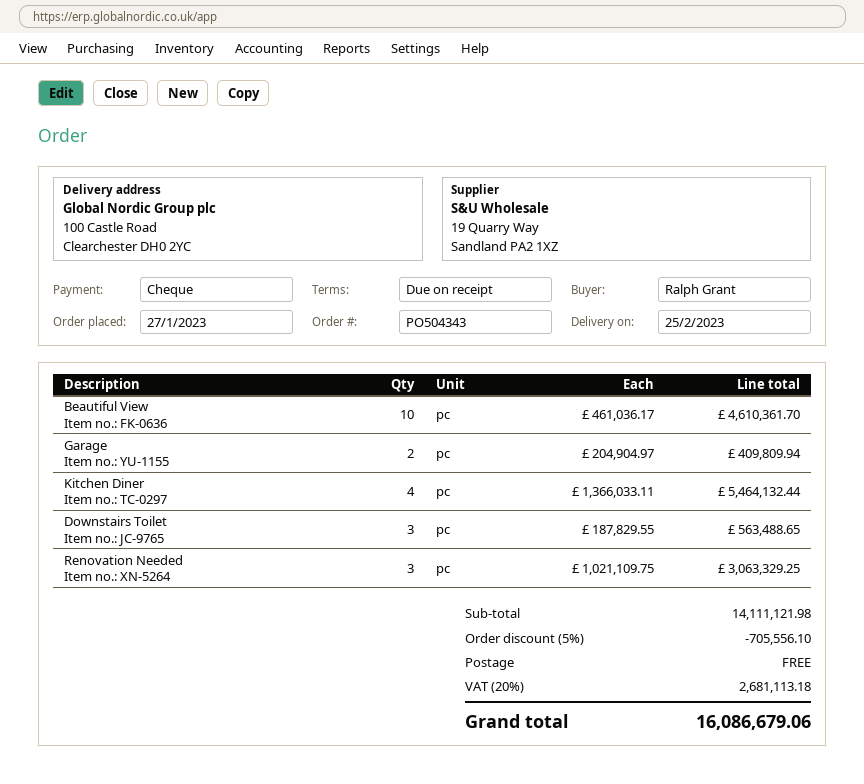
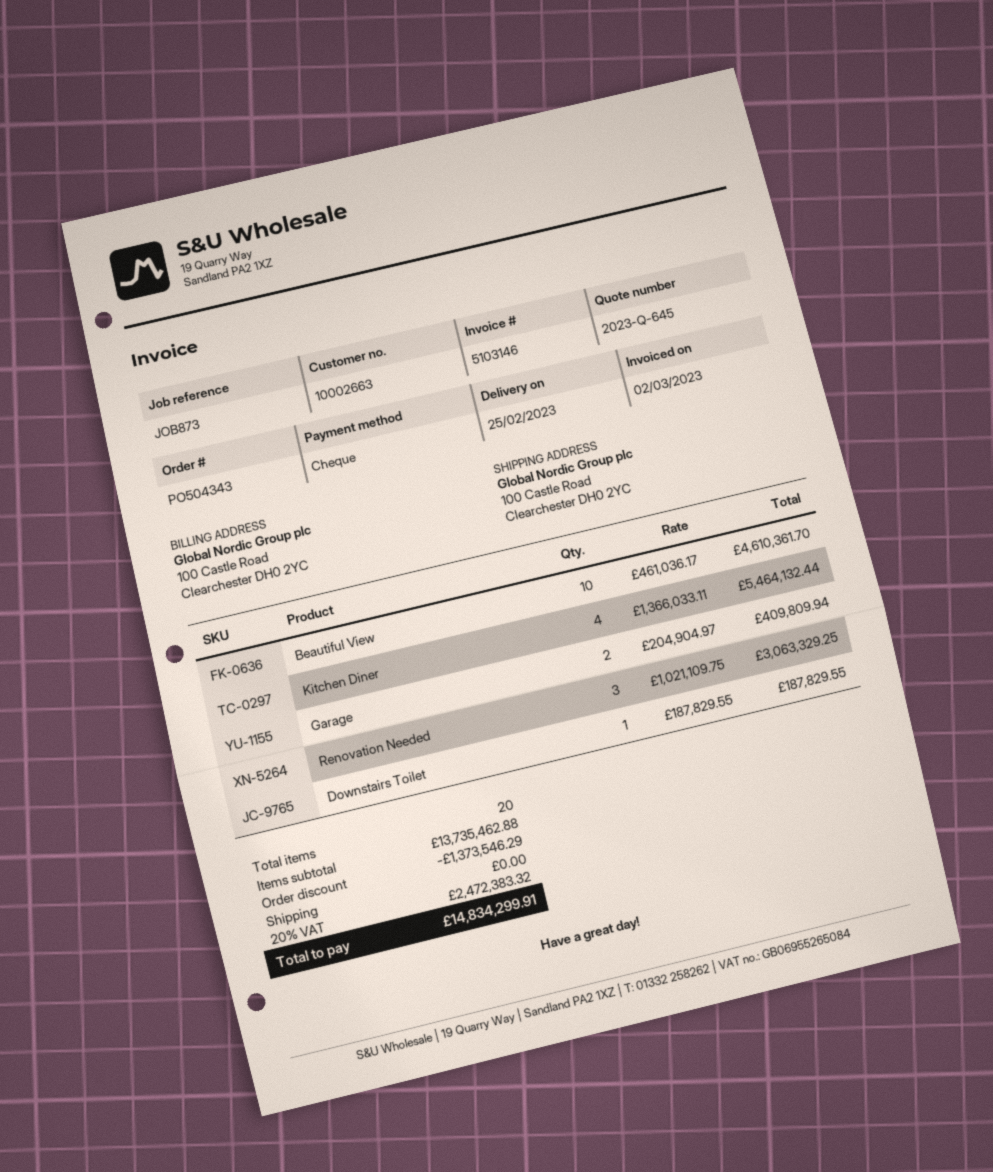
Downstairs Toilet: 3 x 187829.55 = 563488.65 -> 1 x 187829.55 = 187829.55
subtotal: 14111121.98 -> 13735462.88
discount: 705556.10 -> 1373546.29
tax: 20% = 2681113.18 -> 20% = 2472383.32
total: 16086679.06 -> 14834299.91

